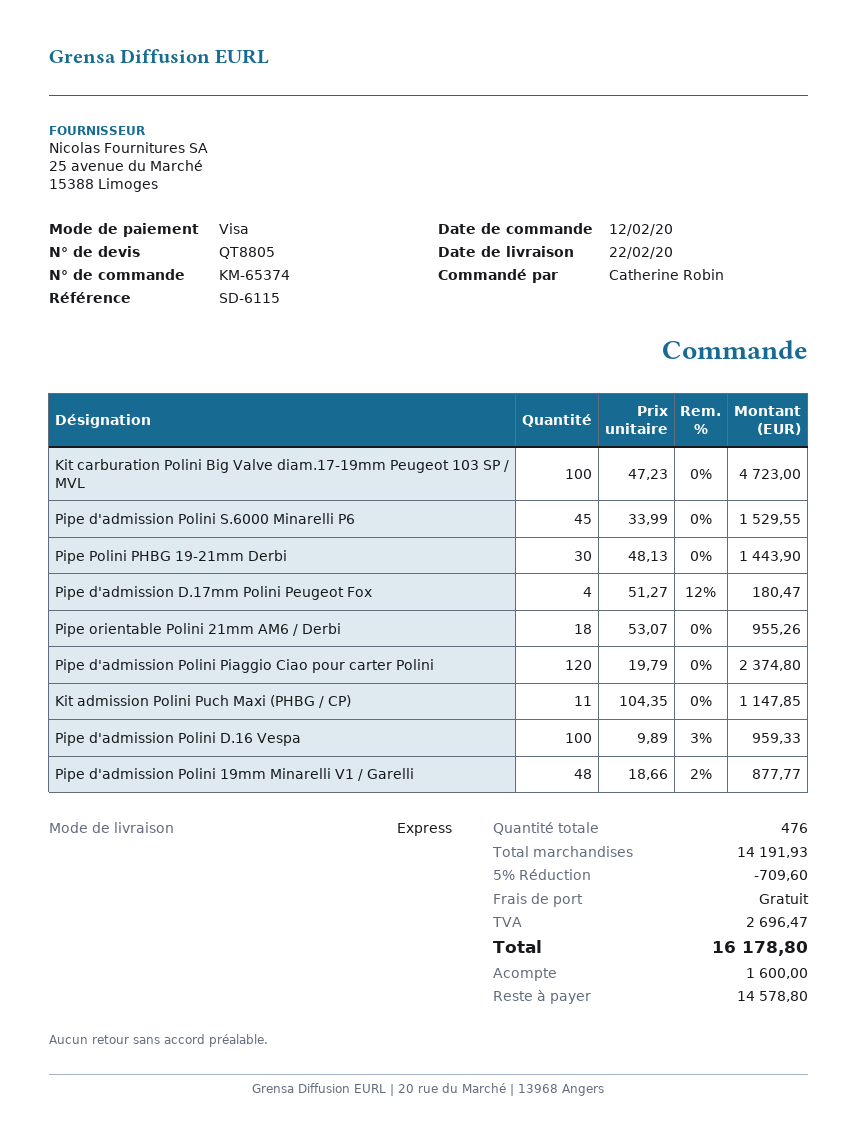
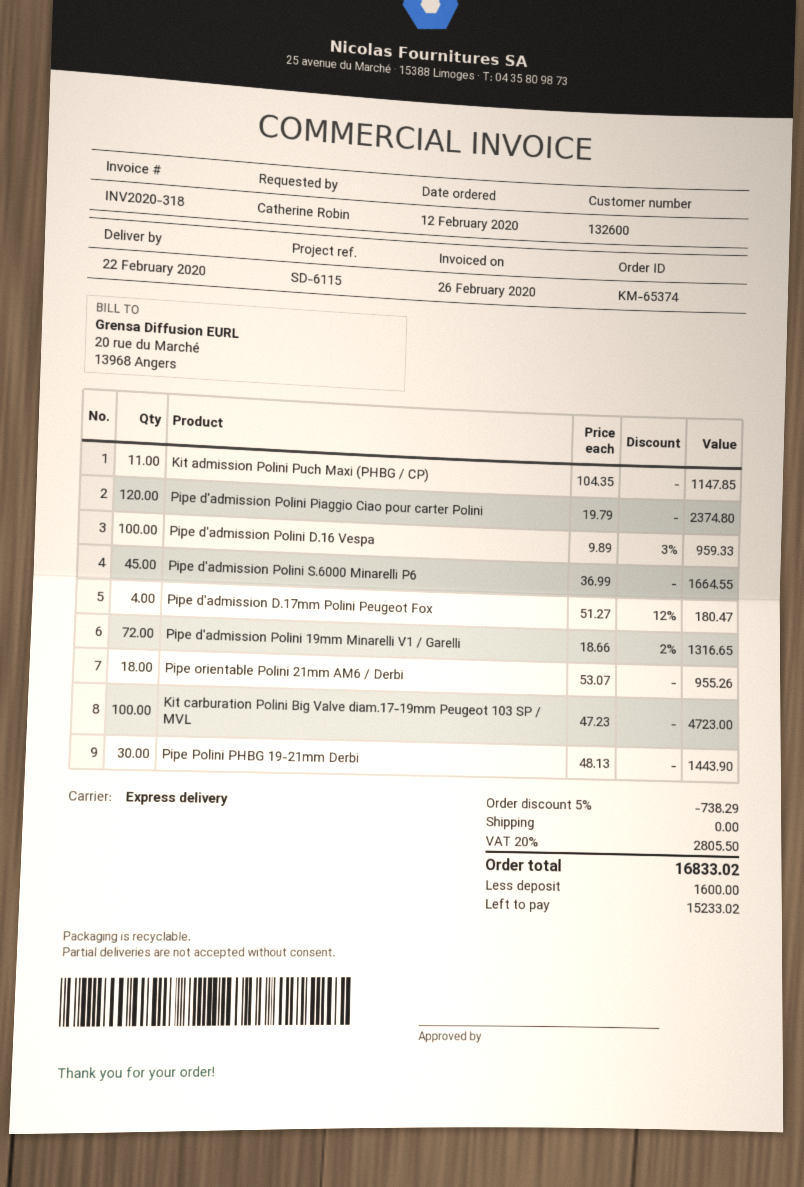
Pipe d'admission Polini S.6000 Minarelli P6: 45 x 33.99 = 1529.55 -> 45 x 36.99 = 1664.55
Pipe d'admission Polini 19mm Minarelli V1 / Garelli: 48 x 18.66 - 2% = 877.77 -> 72 x 18.66 - 2% = 1316.65
discount: 5% = 709.60 -> 5% = 738.29
tax: 2696.47 -> 2805.50
total: 16178.80 -> 16833.02
balance: 14578.80 -> 15233.02

